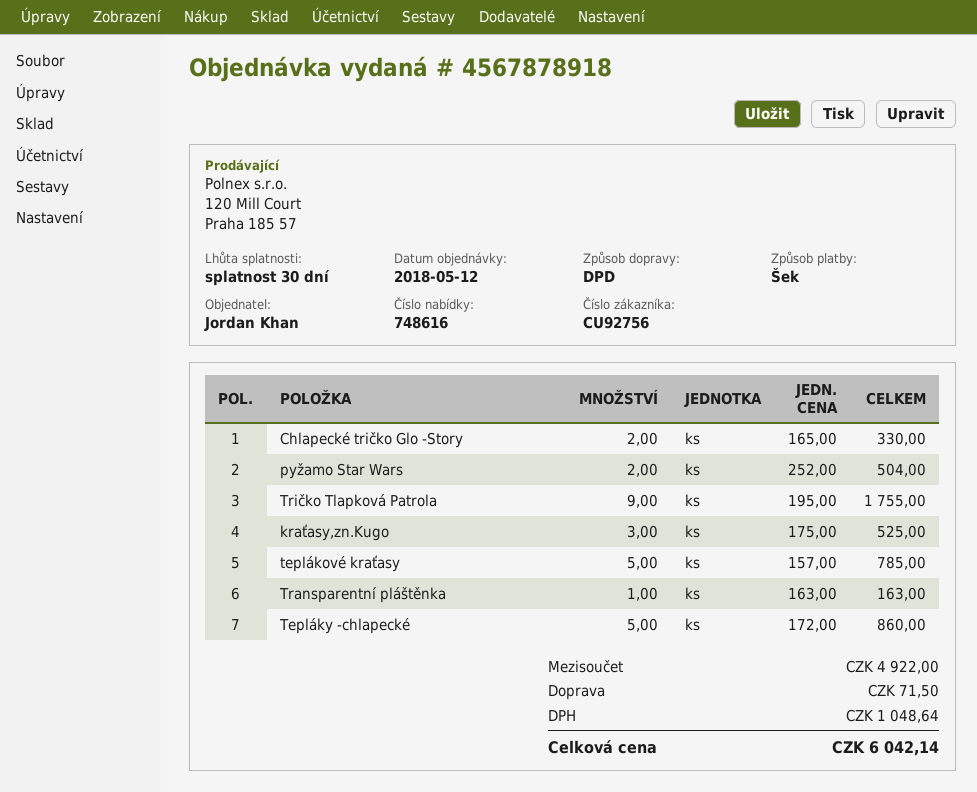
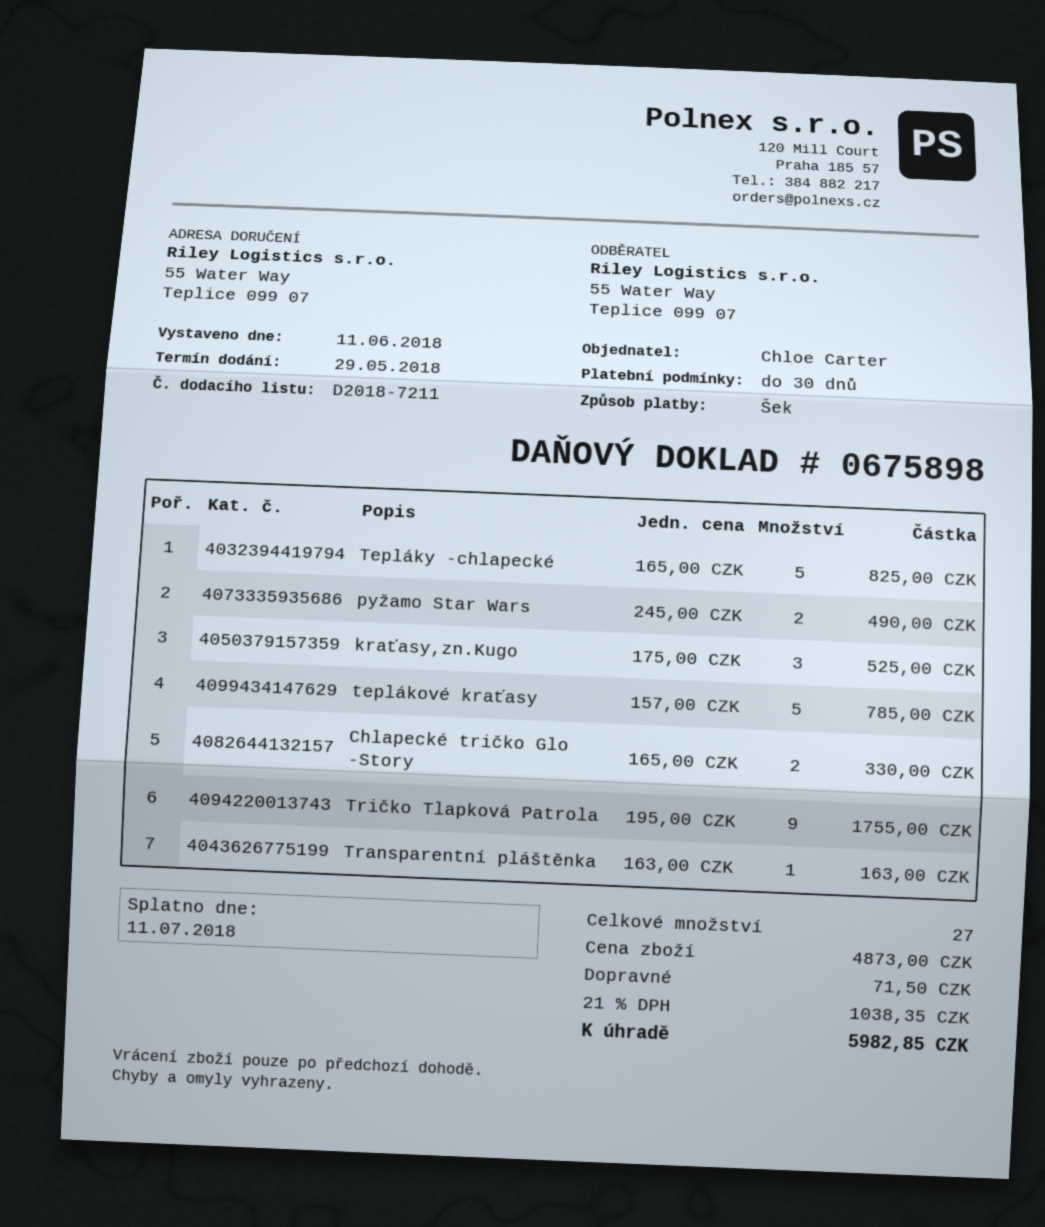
ordered by: Jordan Khan -> Chloe Carter
pyžamo Star Wars: 2 x 252.00 = 504.00 -> 2 x 245.00 = 490.00
Tepláky -chlapecké: 5 x 172.00 = 860.00 -> 5 x 165.00 = 825.00
subtotal: 4922.00 -> 4873.00
tax: 1048.64 -> 1038.35
total: 6042.14 -> 5982.85

